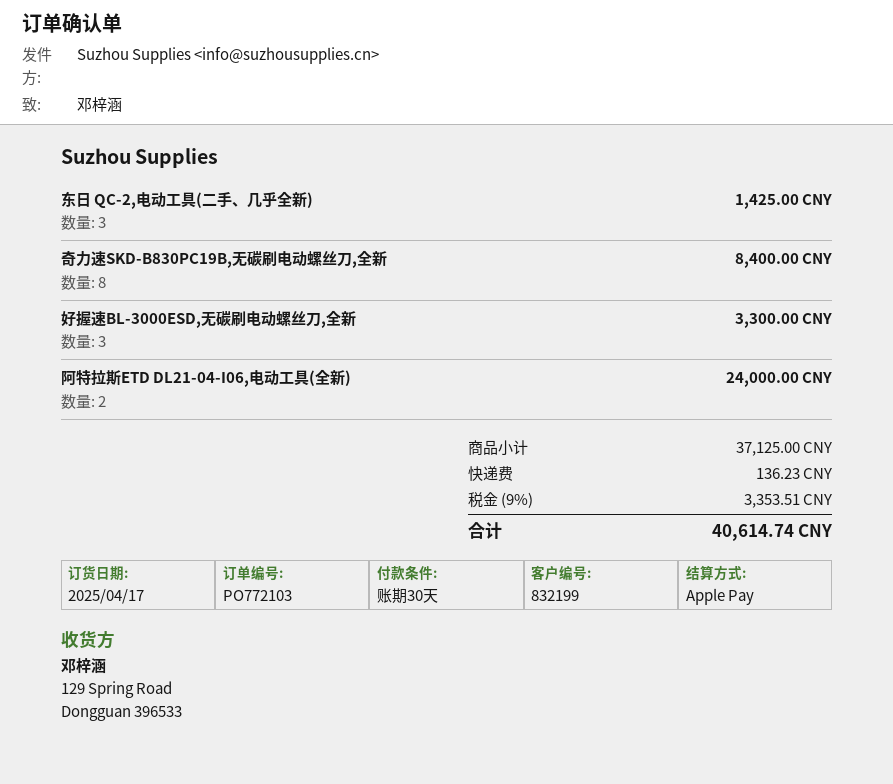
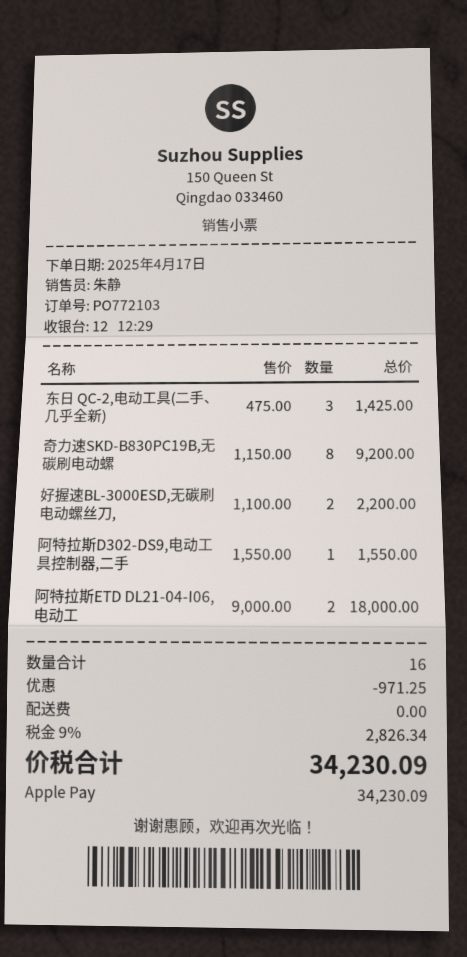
奇力速SKD-B830PC19B,无碳刷电动螺丝刀,全新: 8 for 8400.00 -> 8 for 9200.00
好握速BL-3000ESD,无碳刷电动螺丝刀,全新: 3 for 3300.00 -> 2 for 2200.00
阿特拉斯ETD DL21-04-I06,电动工具(全新): 2 for 24000.00 -> 2 for 18000.00
阿特拉斯D302-DS9,电动工具控制器,二手: none -> 1 for 1550.00
discount: none -> 971.25
shipping: 136.23 -> 0.00
tax: 9% = 3353.51 -> 9% = 2826.34
total: 40614.74 -> 34230.09

